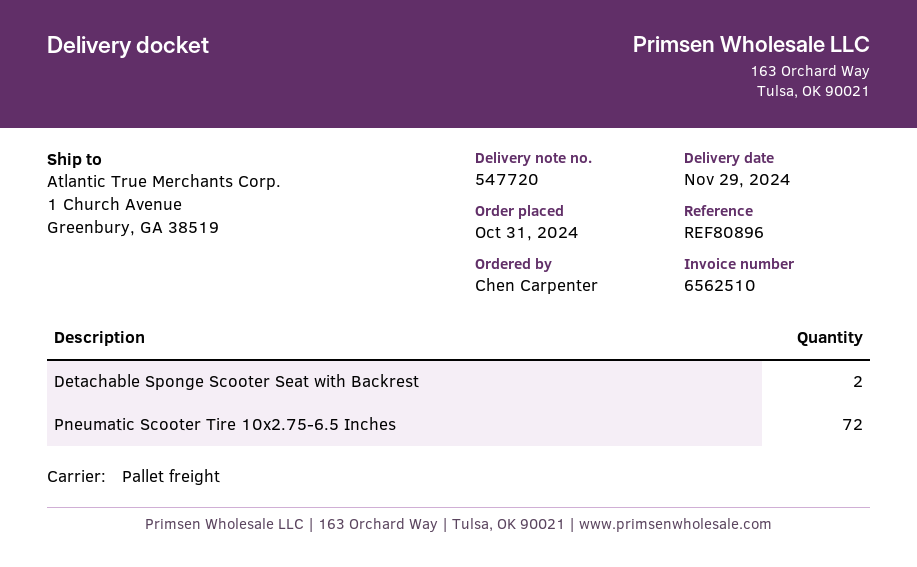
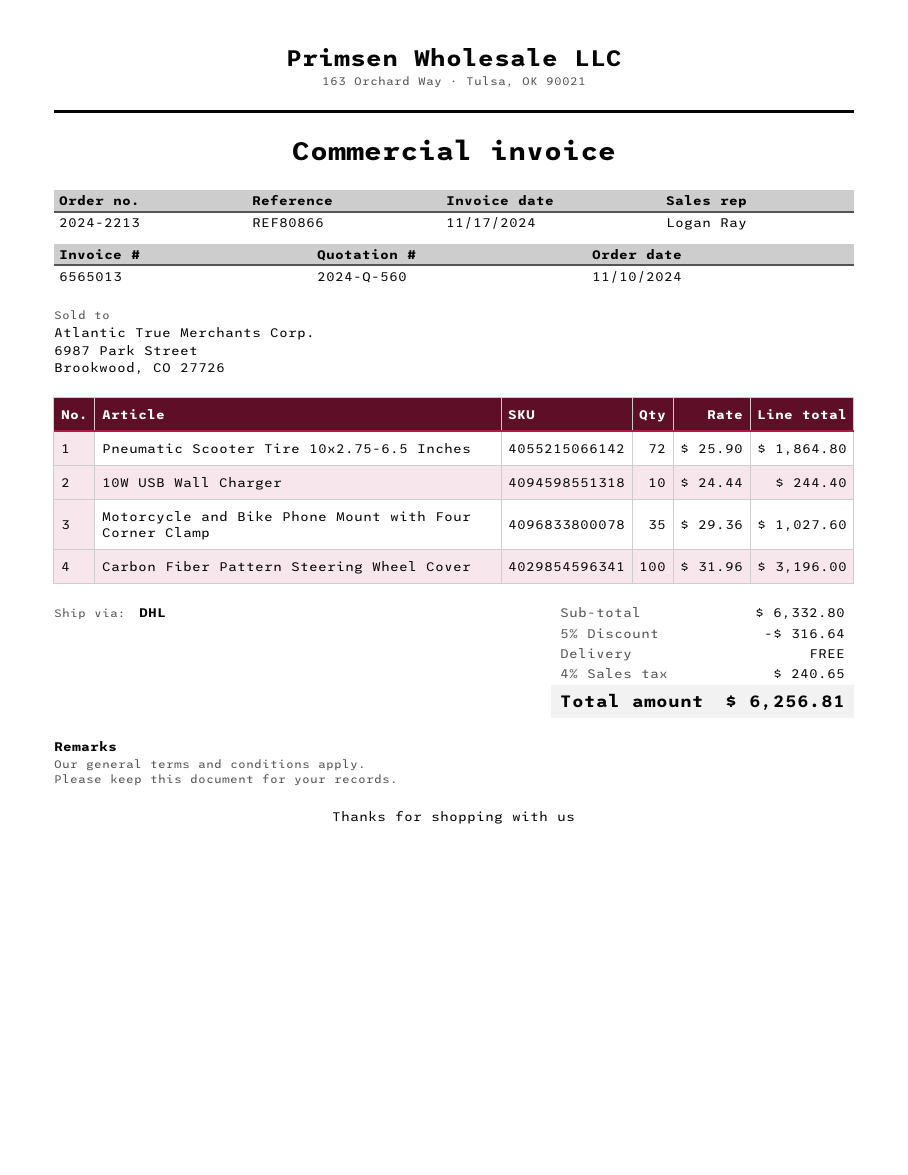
order date: 2024-10-31 -> 2024-11-10
invoice number: 6562510 -> 6565013
reference: REF80896 -> REF80866
shipping method: pallet freight -> DHL
Detachable Sponge Scooter Seat with Backrest: 2 -> none
10W USB Wall Charger: none -> 10
Motorcycle and Bike Phone Mount with Four Corner Clamp: none -> 35
Carbon Fiber Pattern Steering Wheel Cover: none -> 100

